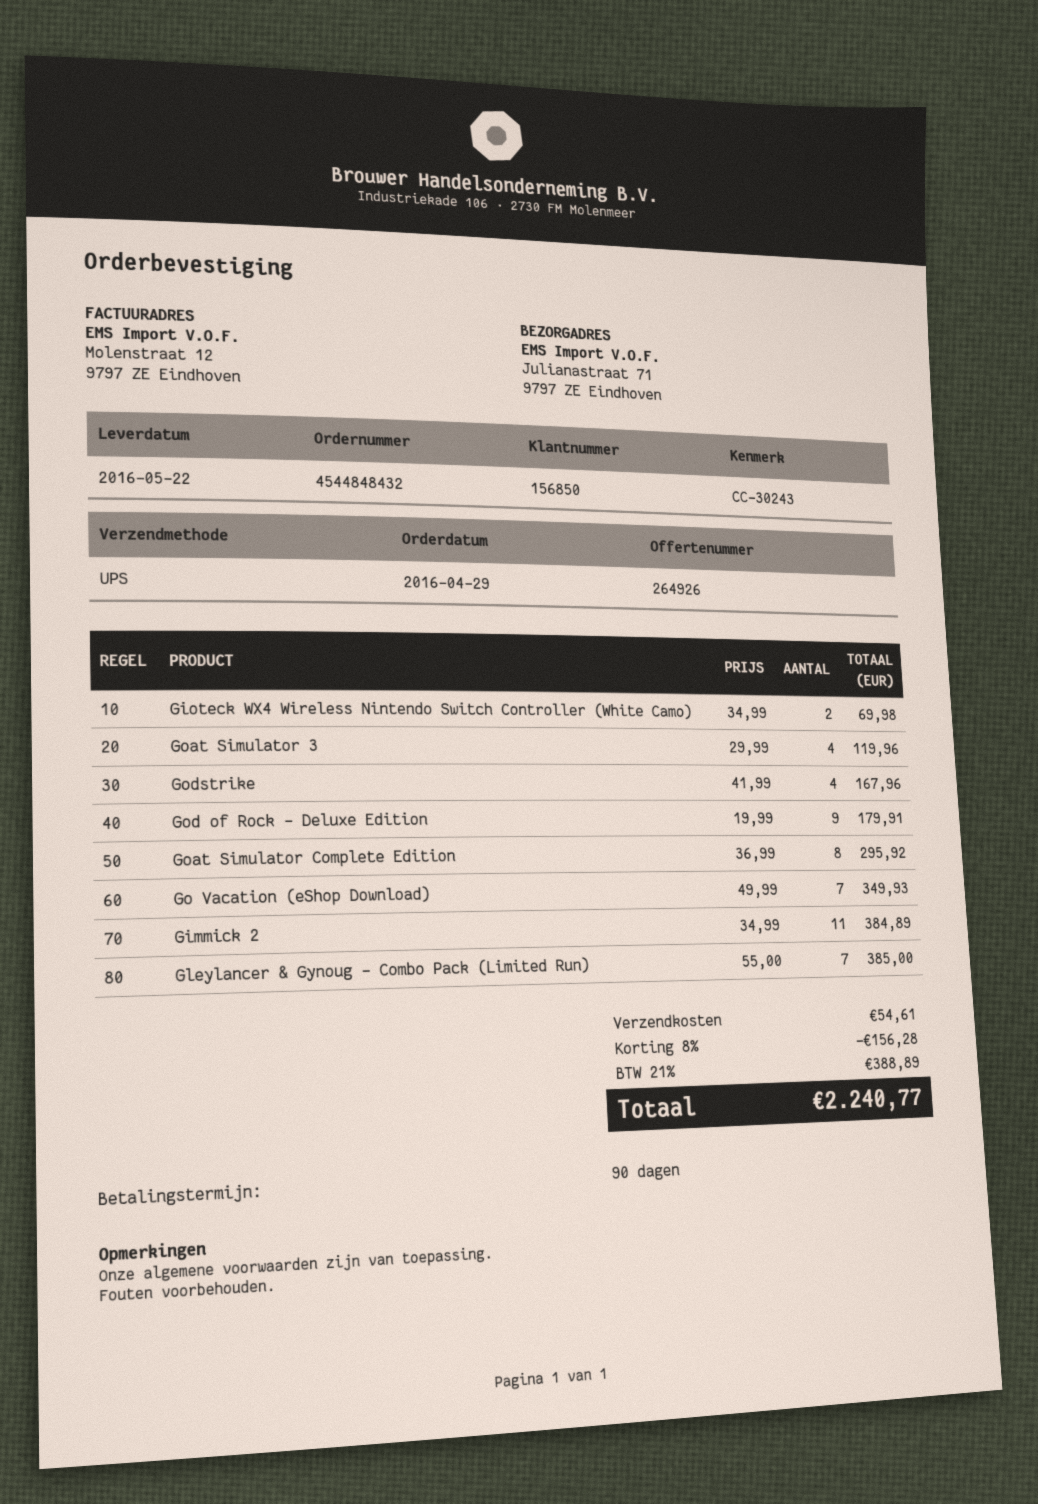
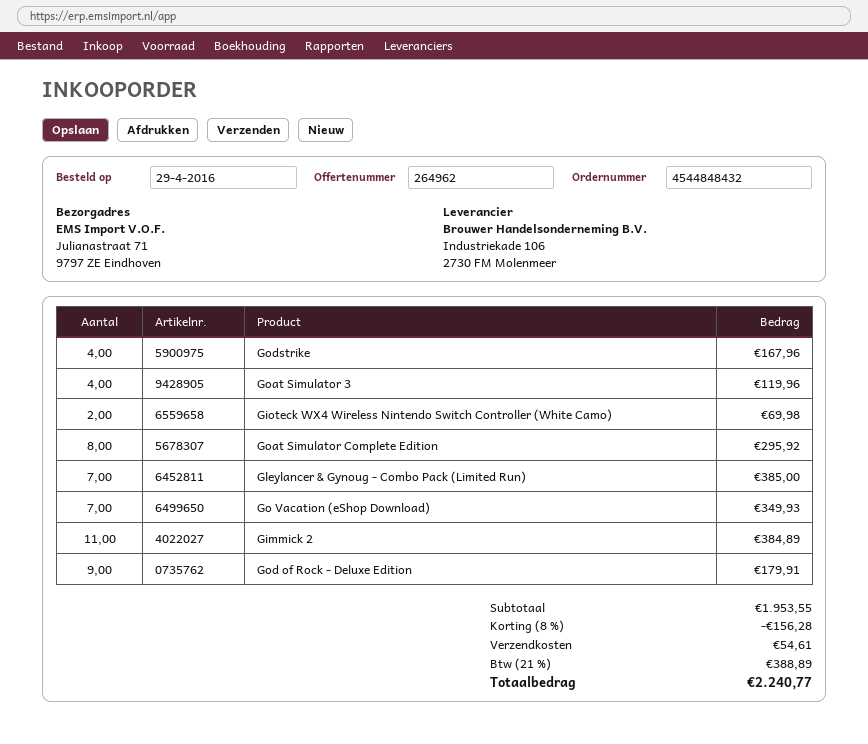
quote number: 264926 -> 264962

